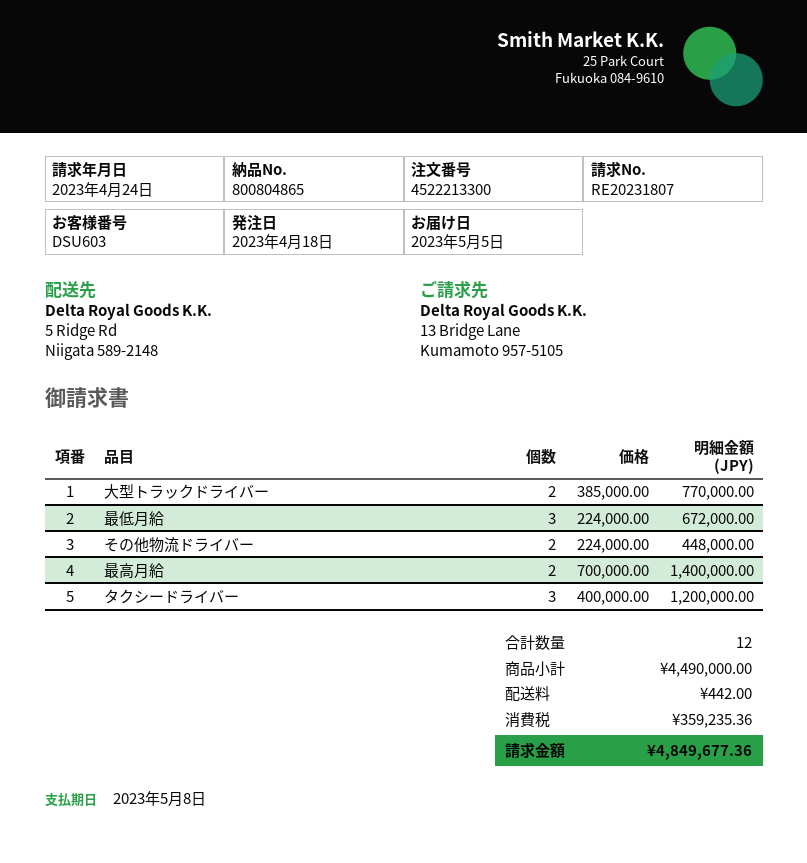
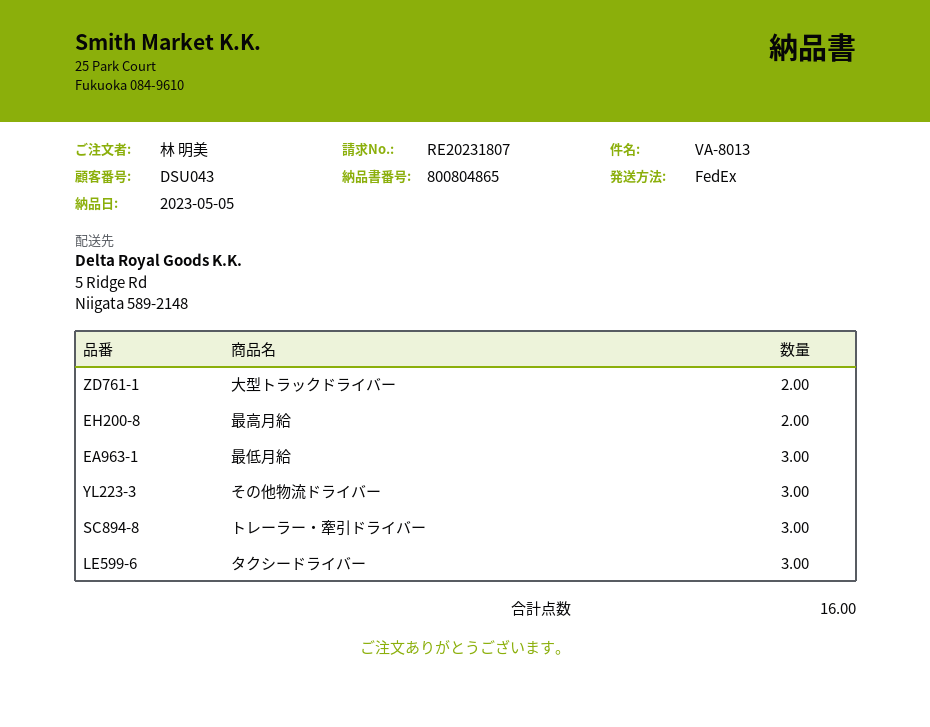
customer number: DSU603 -> DSU043
その他物流ドライバー: 2 -> 3
トレーラー・牽引ドライバー: none -> 3
total quantity: 12 -> 16

